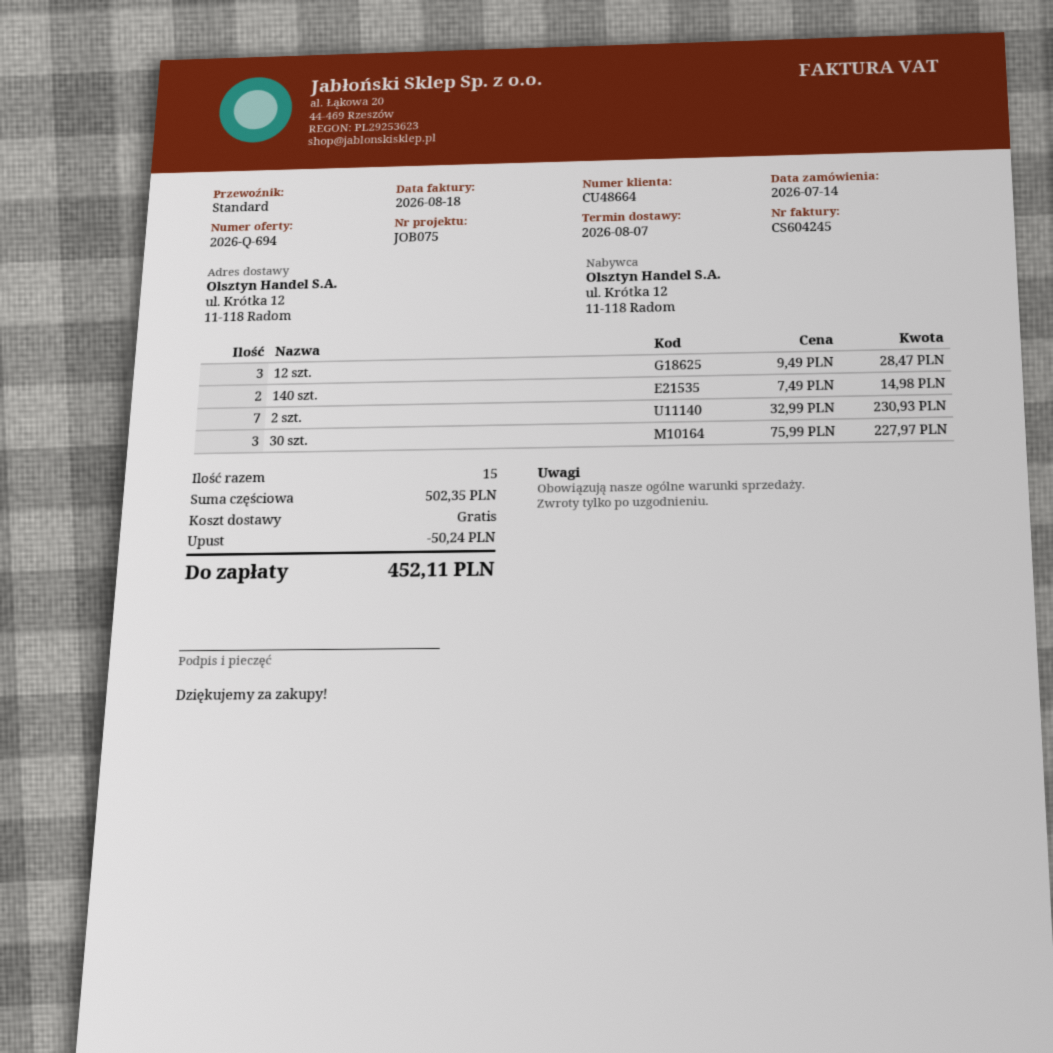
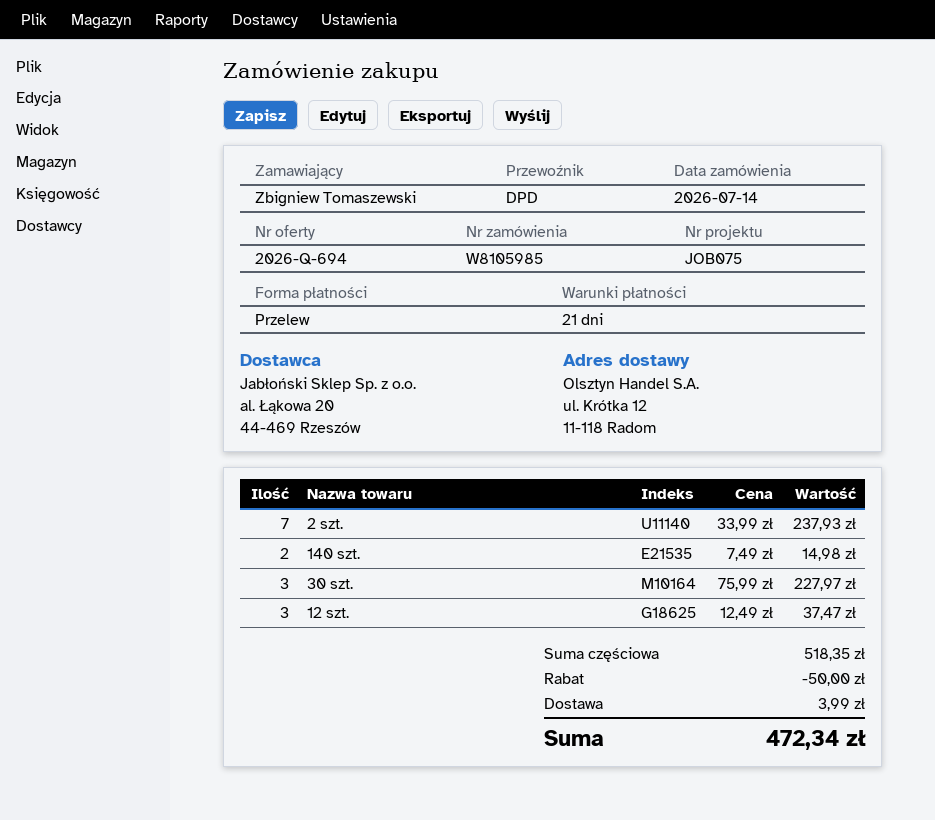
shipping method: standard -> DPD
12 szt.: 3 x 9.49 = 28.47 -> 3 x 12.49 = 37.47
2 szt.: 7 x 32.99 = 230.93 -> 7 x 33.99 = 237.93
subtotal: 502.35 -> 518.35
discount: 50.24 -> 50.00
shipping: 0.00 -> 3.99
total: 452.11 -> 472.34

